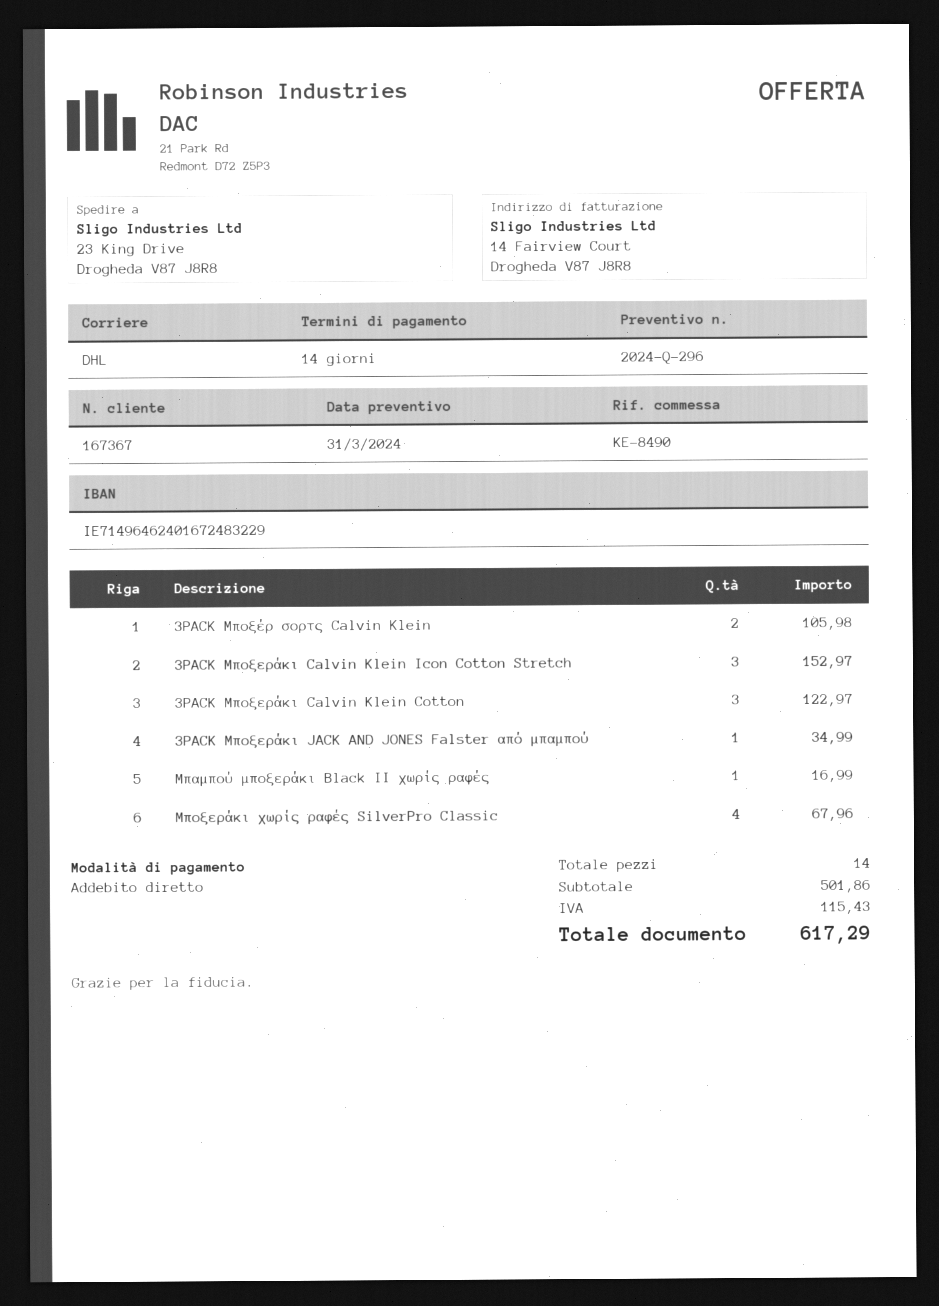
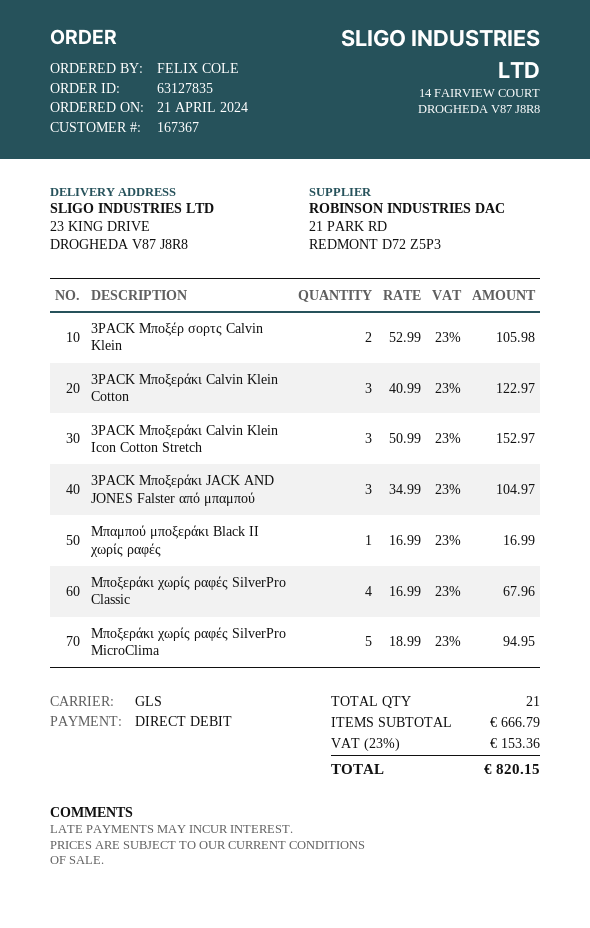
shipping method: DHL -> GLS
3PACK Μποξεράκι JACK AND JONES Falster από μπαμπού: 1 for 34.99 -> 3 for 104.97
Μποξεράκι χωρίς ραφές SilverPro MicroClima: none -> 5 for 94.95
total quantity: 14 -> 21
subtotal: 501.86 -> 666.79
tax: 115.43 -> 153.36
total: 617.29 -> 820.15

